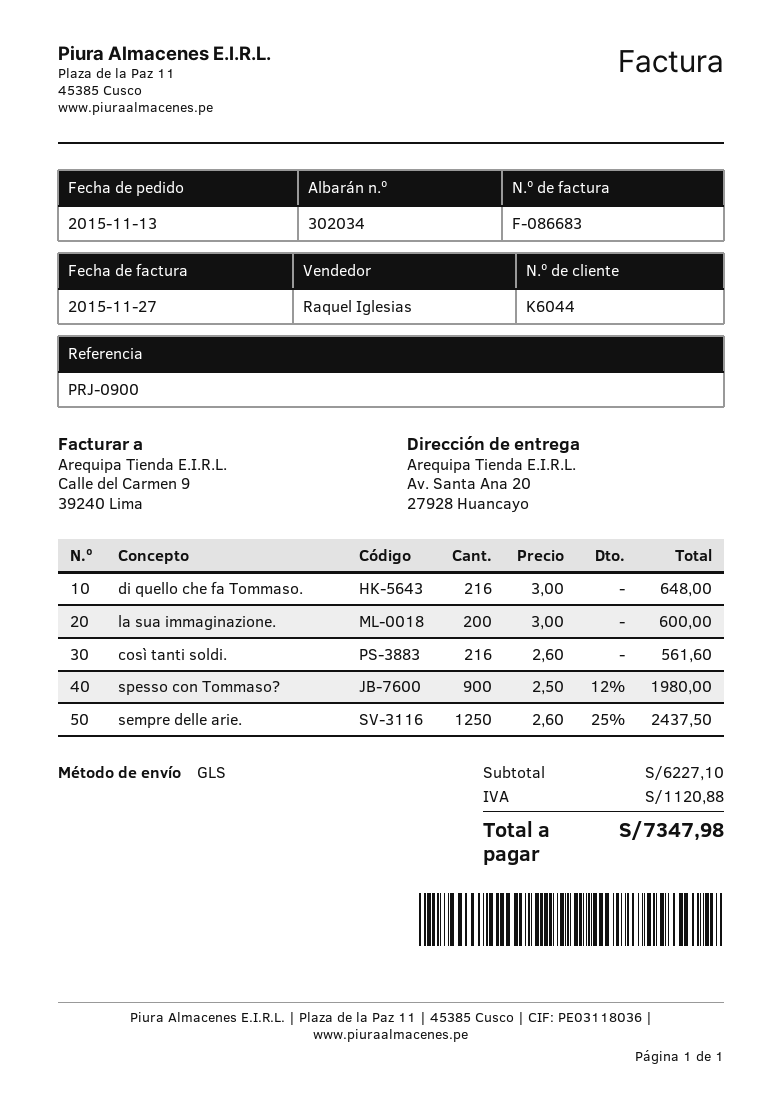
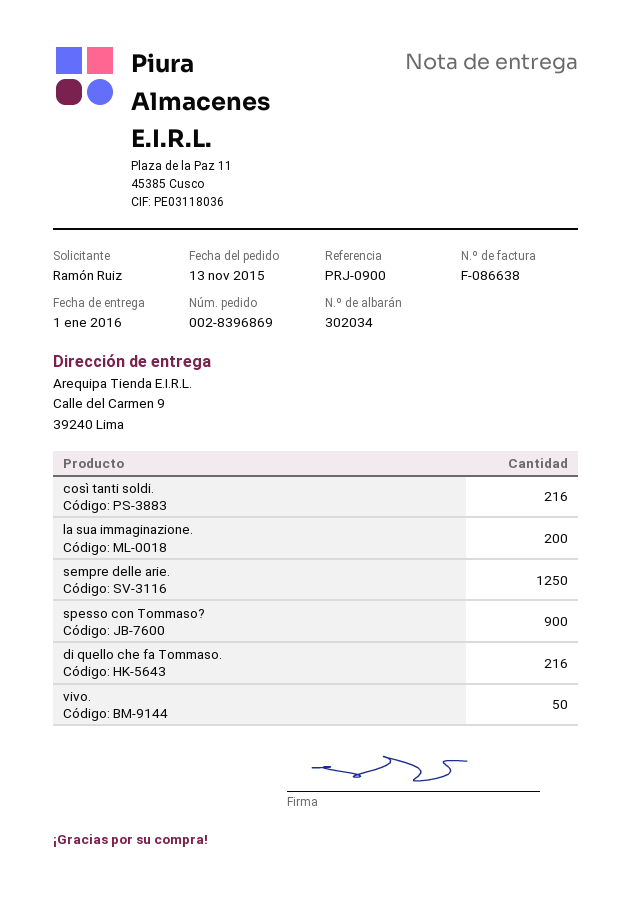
invoice number: F-086683 -> F-086638
ship to: Av. Santa Ana 20, 27928 Huancayo -> Calle del Carmen 9, 39240 Lima
vivo.: none -> 50

